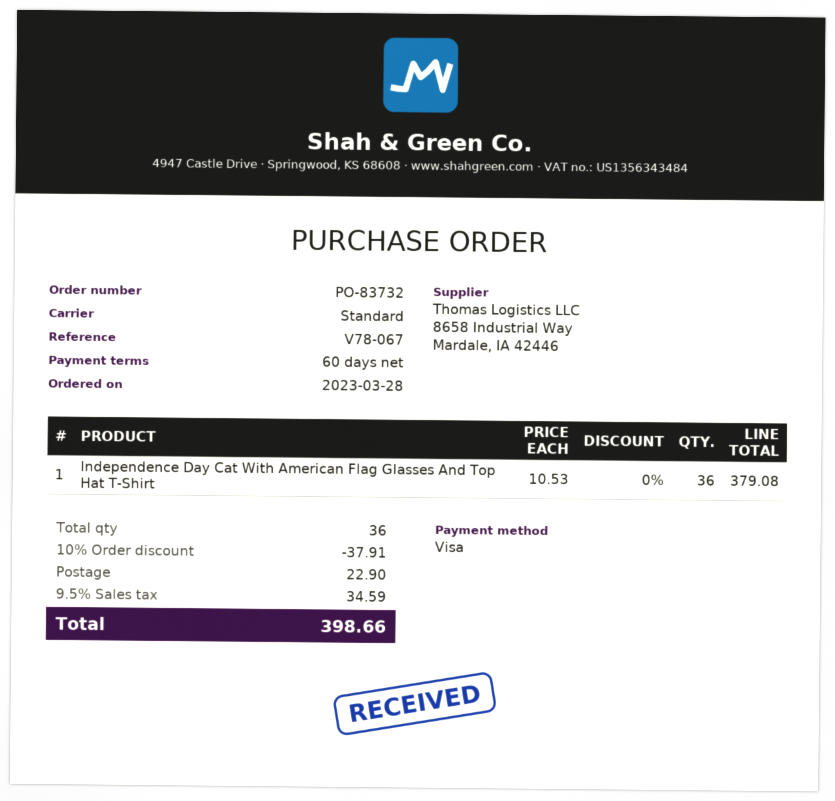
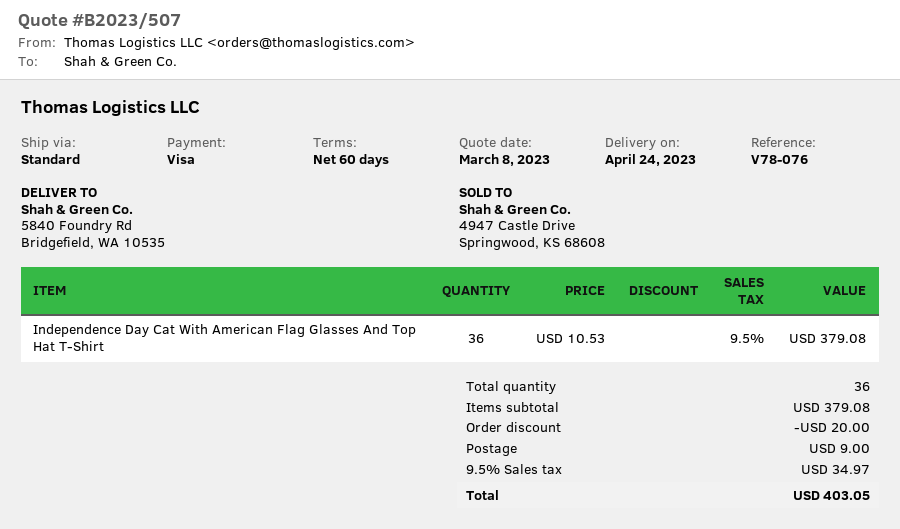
reference: V78-067 -> V78-076
discount: 37.91 -> 20.00
shipping: 22.90 -> 9.00
tax: 9.5% = 34.59 -> 9.5% = 34.97
total: 398.66 -> 403.05

